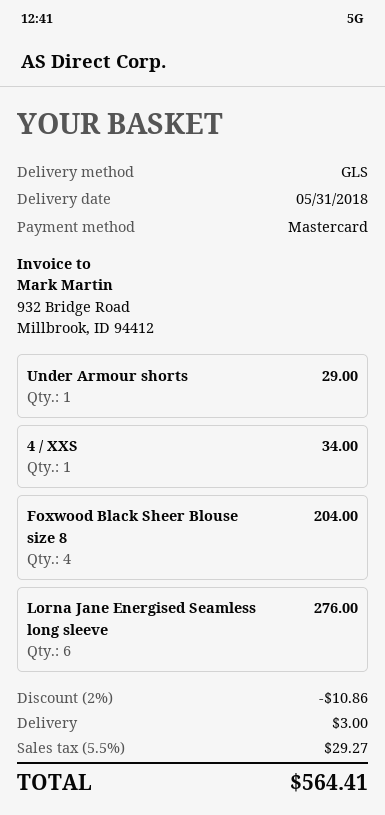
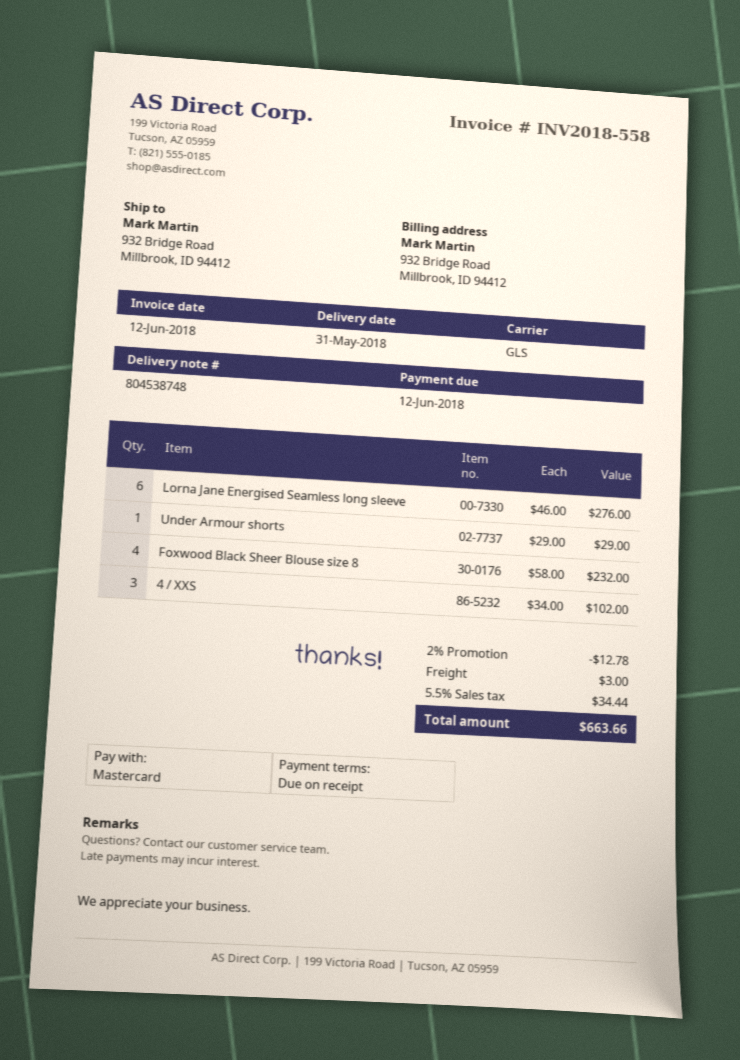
4 / XXS: 1 for 34.00 -> 3 for 102.00
Foxwood Black Sheer Blouse size 8: 4 for 204.00 -> 4 for 232.00
discount: 2% = 10.86 -> 2% = 12.78
tax: 5.5% = 29.27 -> 5.5% = 34.44
total: 564.41 -> 663.66

